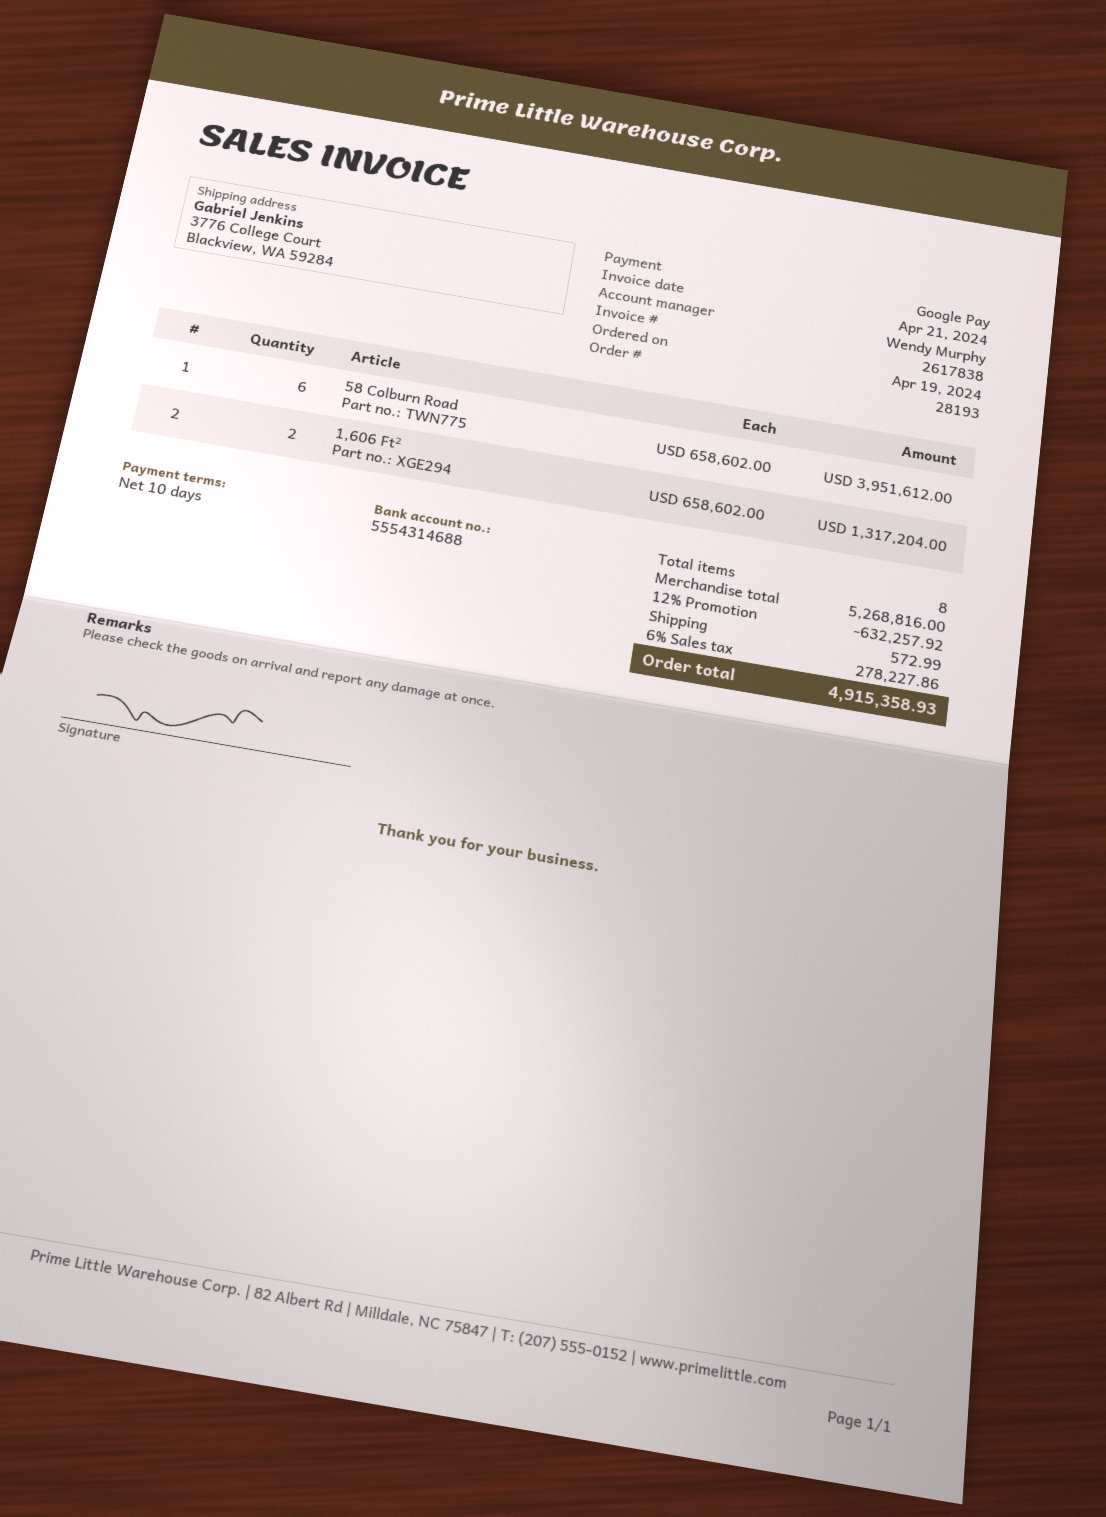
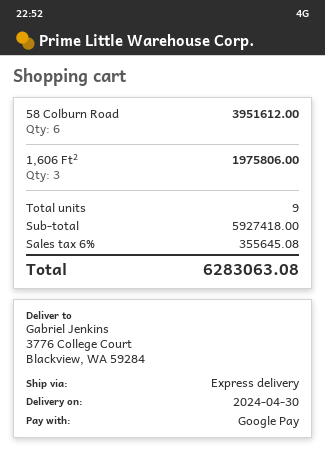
1,606 Ft²: 2 for 1317204.00 -> 3 for 1975806.00
total quantity: 8 -> 9
subtotal: 5268816.00 -> 5927418.00
discount: 12% = 632257.92 -> none
shipping: 572.99 -> none
tax: 6% = 278227.86 -> 6% = 355645.08
total: 4915358.93 -> 6283063.08

